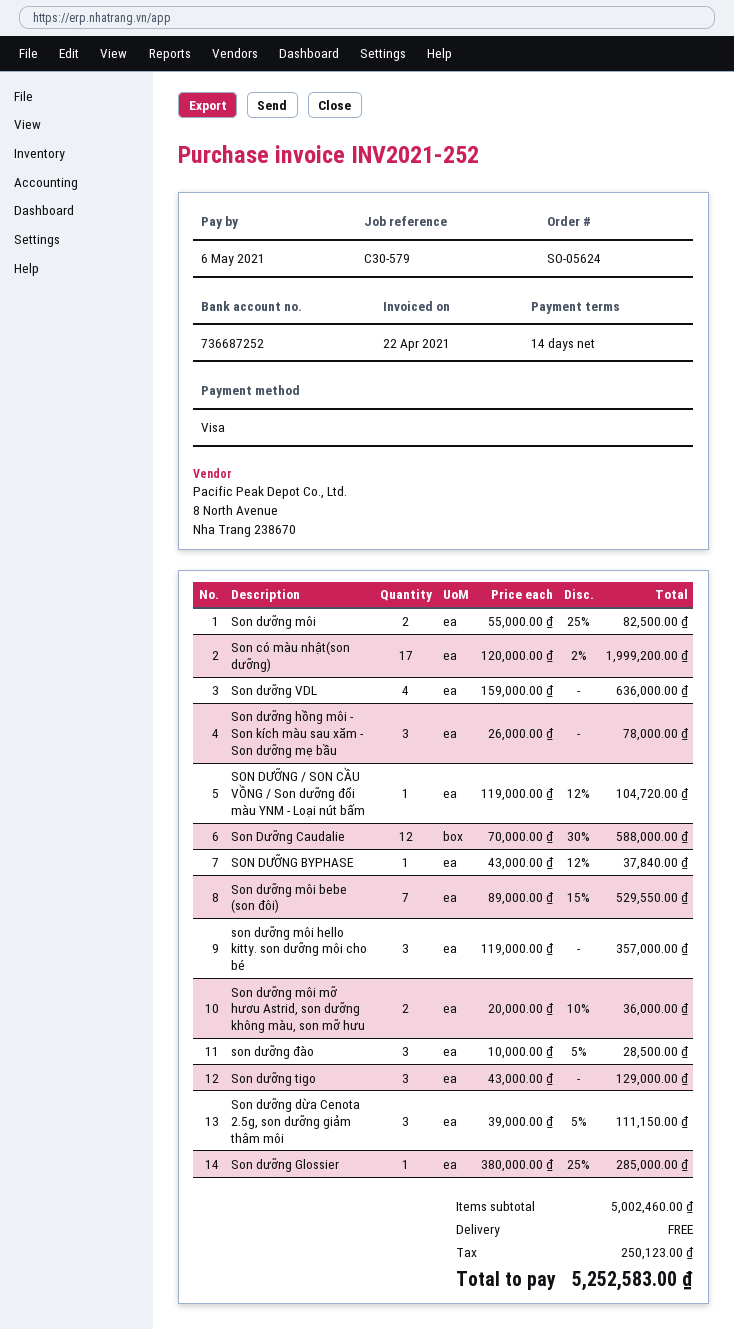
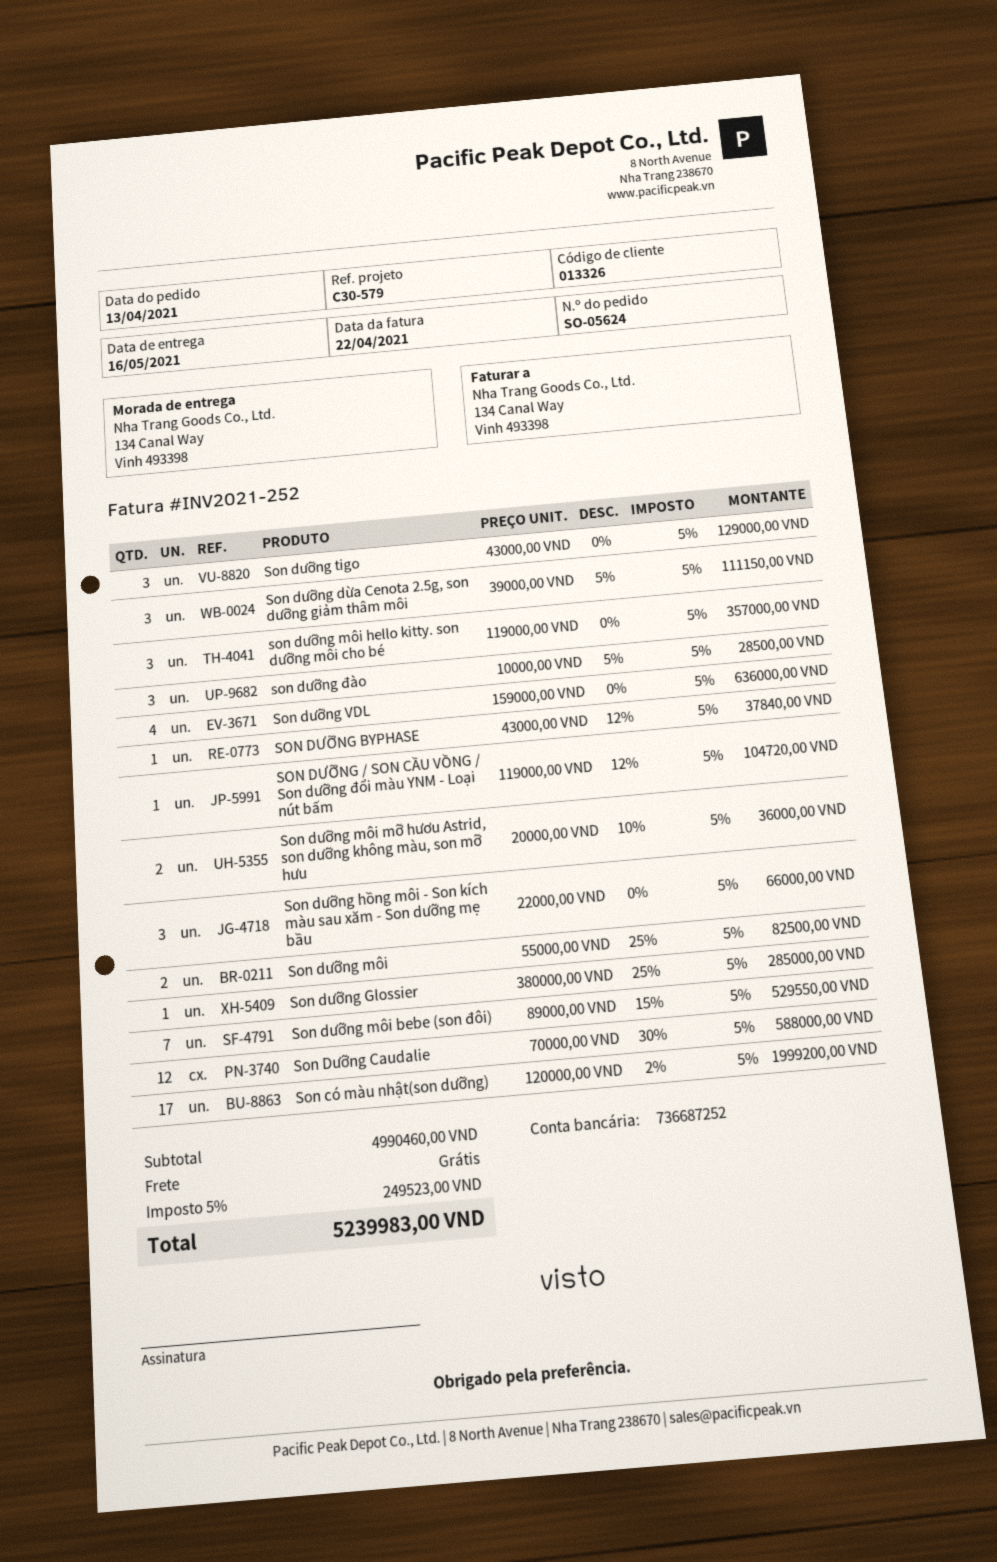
Son dưỡng hồng môi - Son kích màu sau xăm - Son dưỡng mẹ bầu: 3 x 26000.00 = 78000.00 -> 3 x 22000.00 = 66000.00
subtotal: 5002460.00 -> 4990460.00
tax: 250123.00 -> 249523.00
total: 5252583.00 -> 5239983.00

